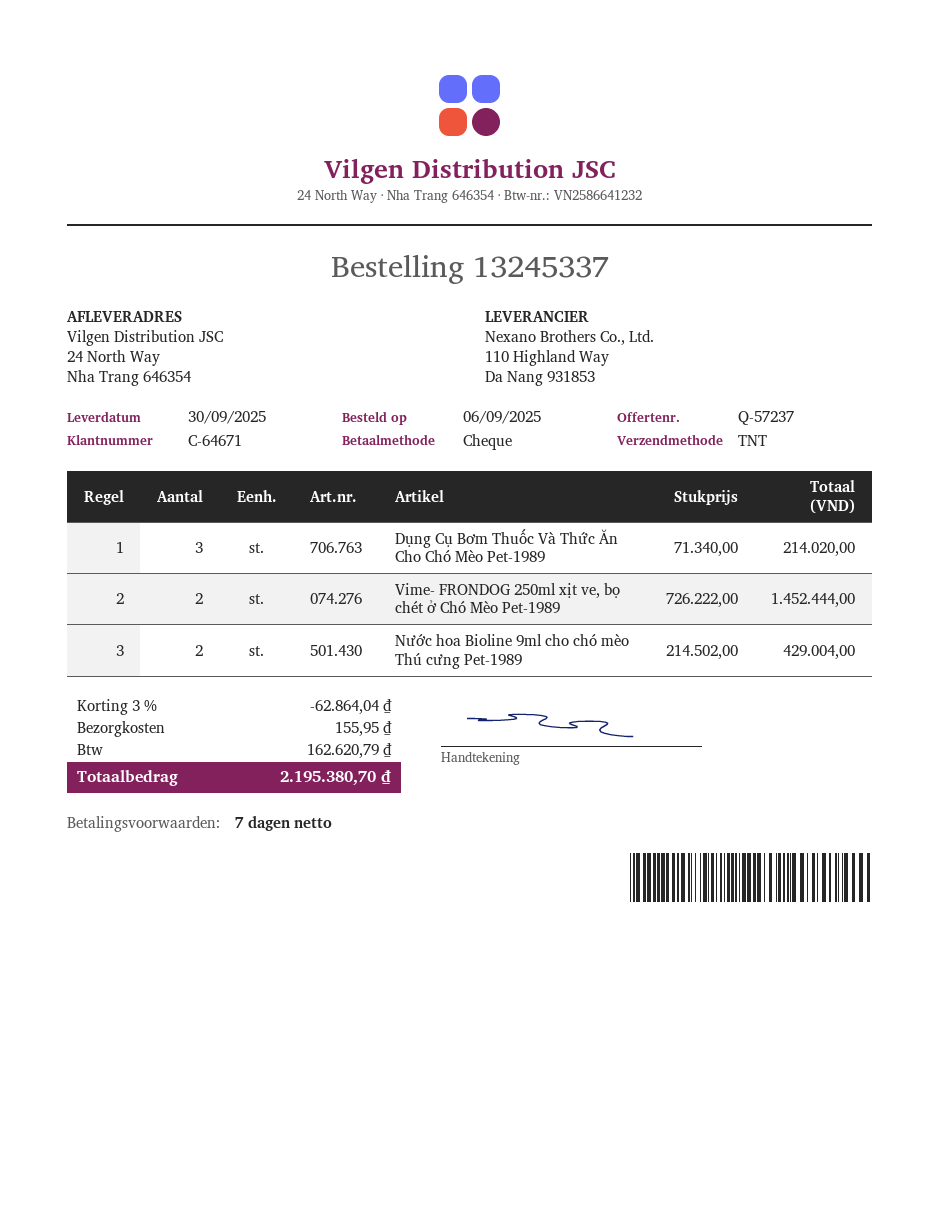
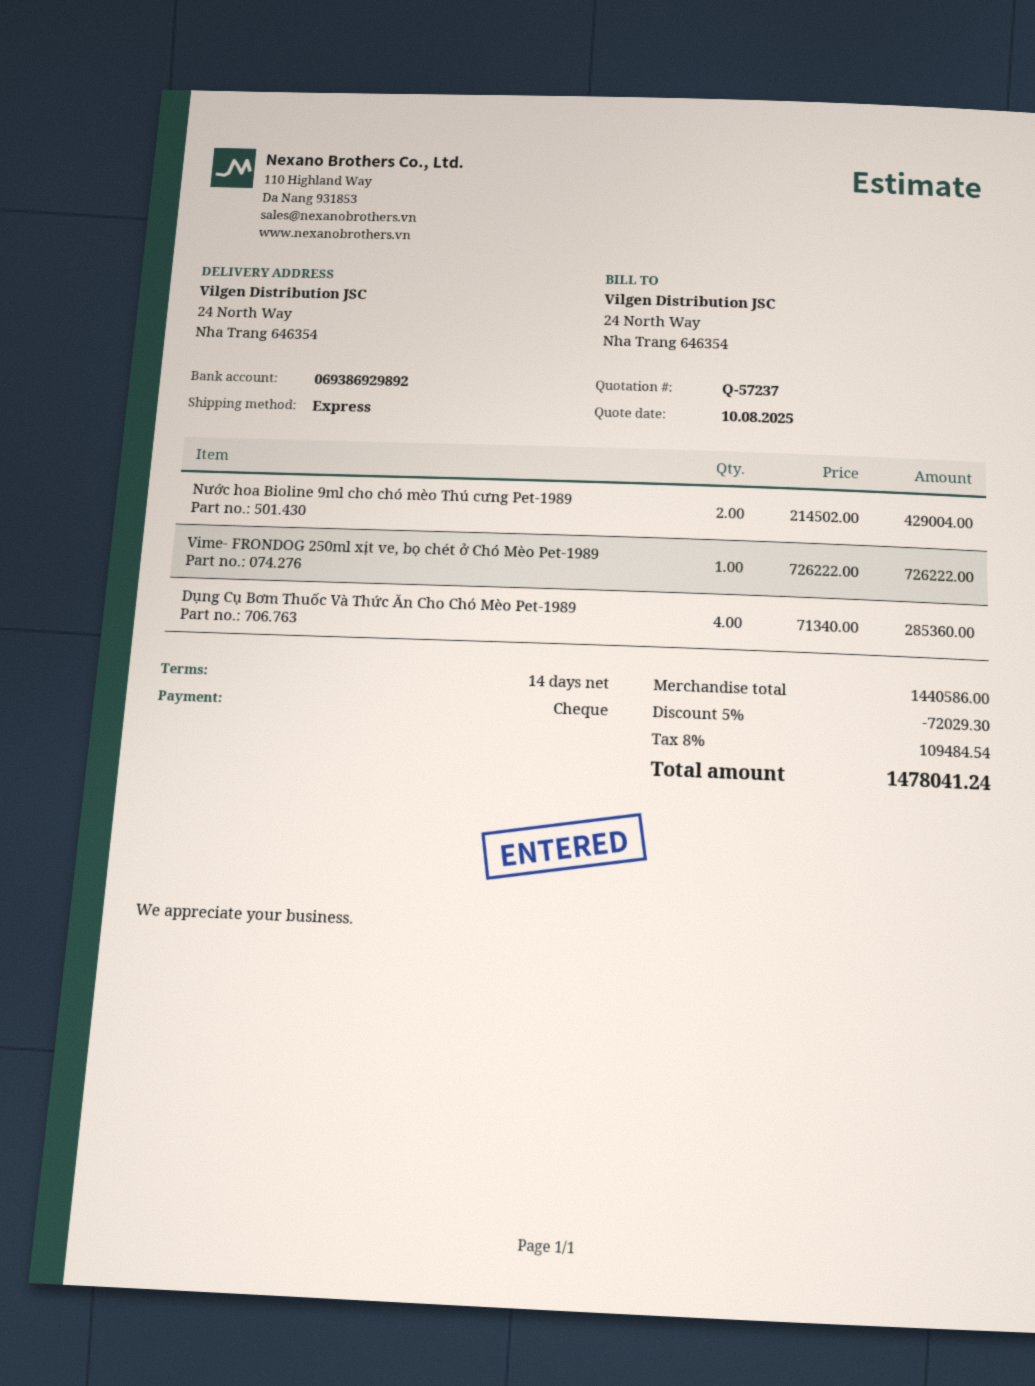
payment terms: 7 days -> 14 days
shipping method: TNT -> express
Dụng Cụ Bơm Thuốc Và Thức Ăn Cho Chó Mèo Pet-1989: 3 x 71340.00 = 214020.00 -> 4 x 71340.00 = 285360.00
Vime- FRONDOG 250ml xịt ve, bọ chét ở Chó Mèo Pet-1989: 2 x 726222.00 = 1452444.00 -> 1 x 726222.00 = 726222.00
discount: 3% = 62864.04 -> 5% = 72029.30
shipping: 155.95 -> none
tax: 162620.79 -> 109484.54
total: 2195380.70 -> 1478041.24

